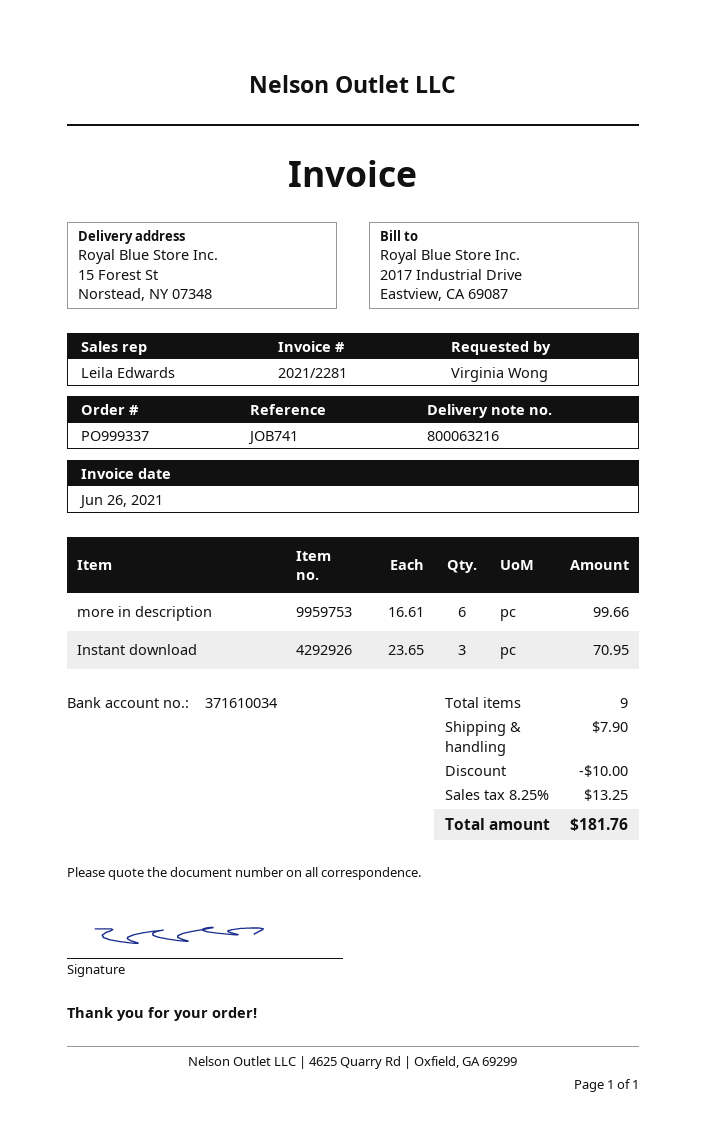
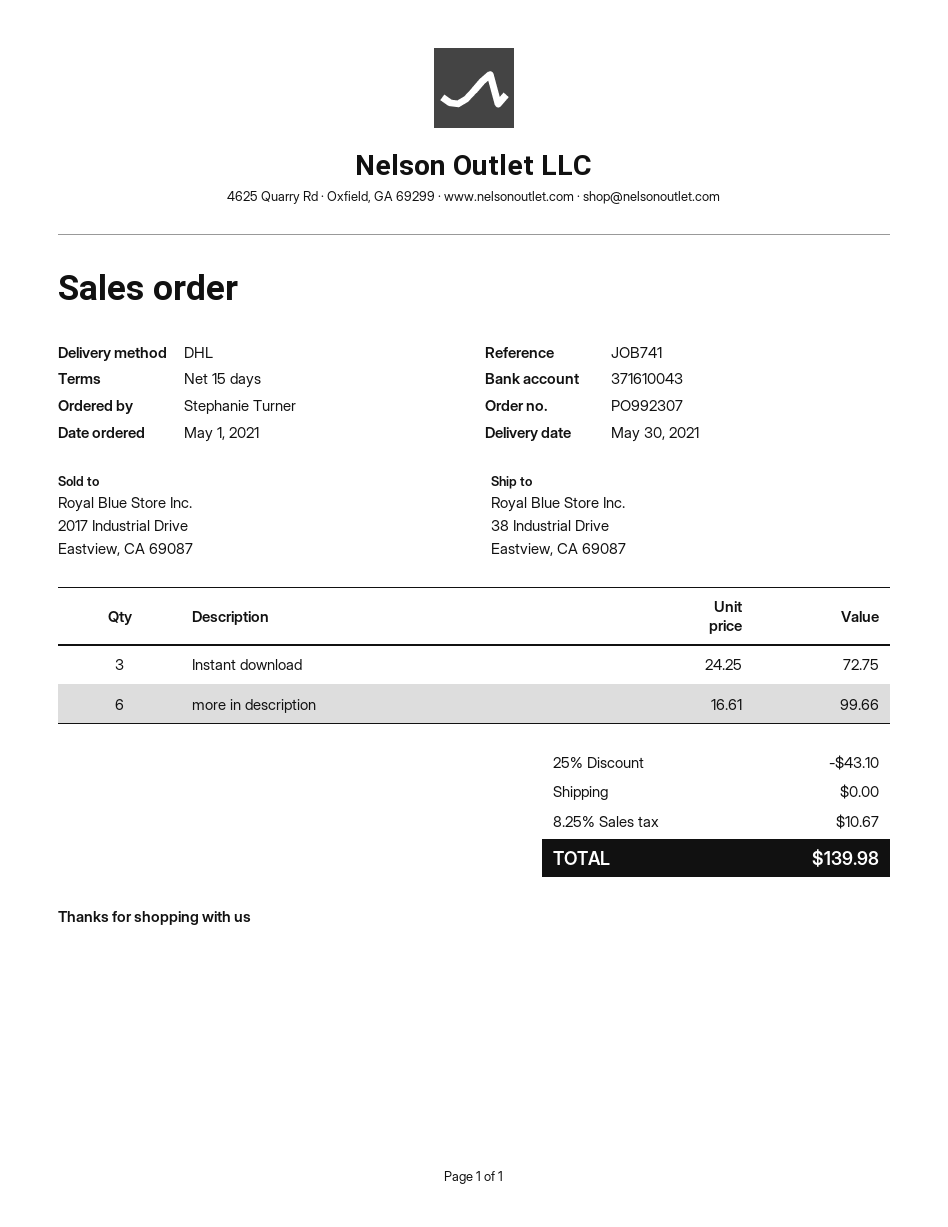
order number: PO999337 -> PO992307
ordered by: Virginia Wong -> Stephanie Turner
bank account: 371610034 -> 371610043
ship to: 15 Forest St, Norstead, NY 07348 -> 38 Industrial Drive, Eastview, CA 69087
Instant download: 3 x 23.65 = 70.95 -> 3 x 24.25 = 72.75
discount: 10.00 -> 43.10
shipping: 7.90 -> 0.00
tax: 8.25% = 13.25 -> 8.25% = 10.67
total: 181.76 -> 139.98

